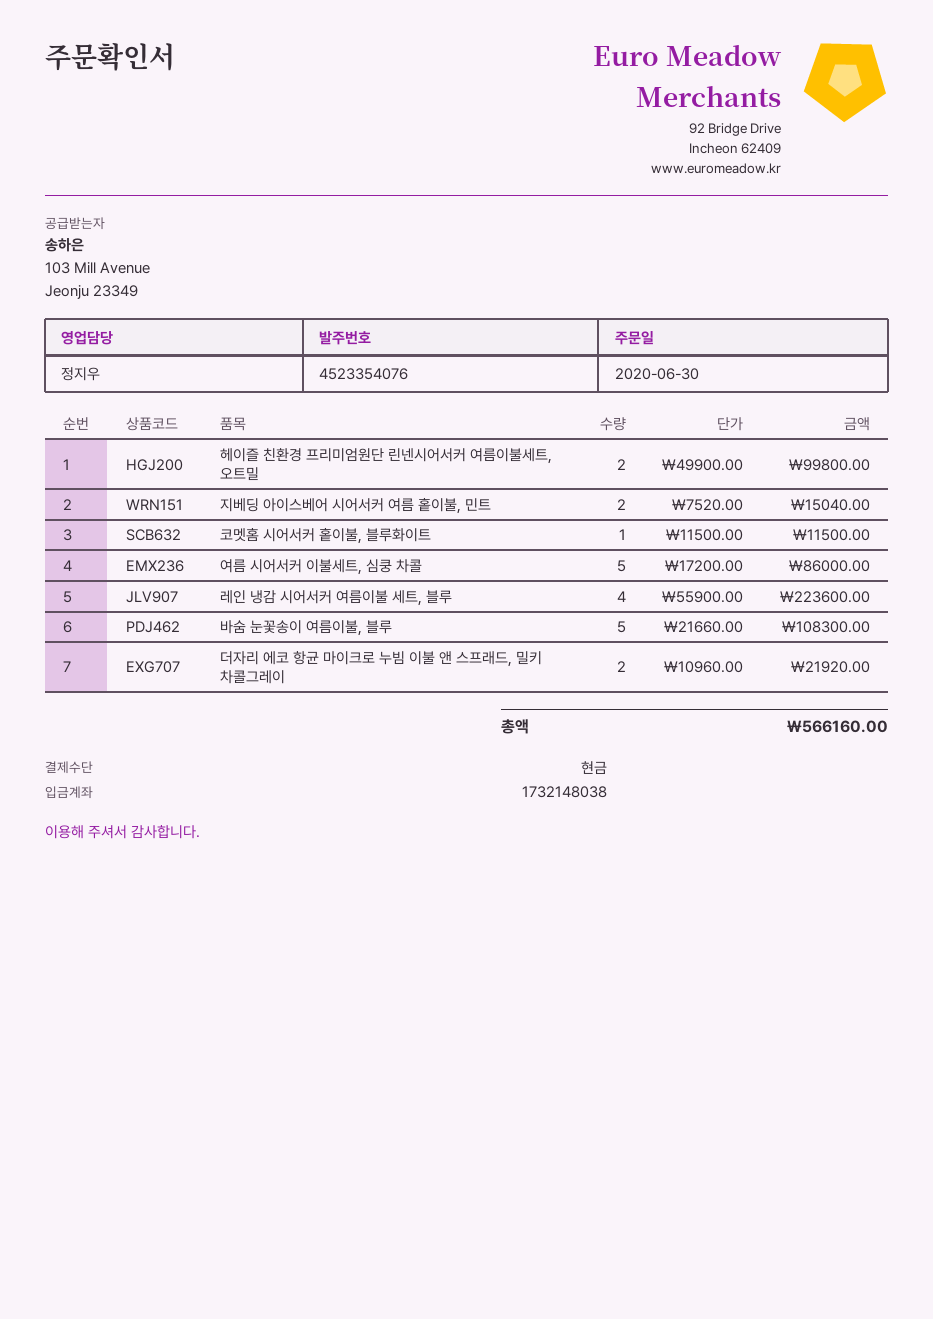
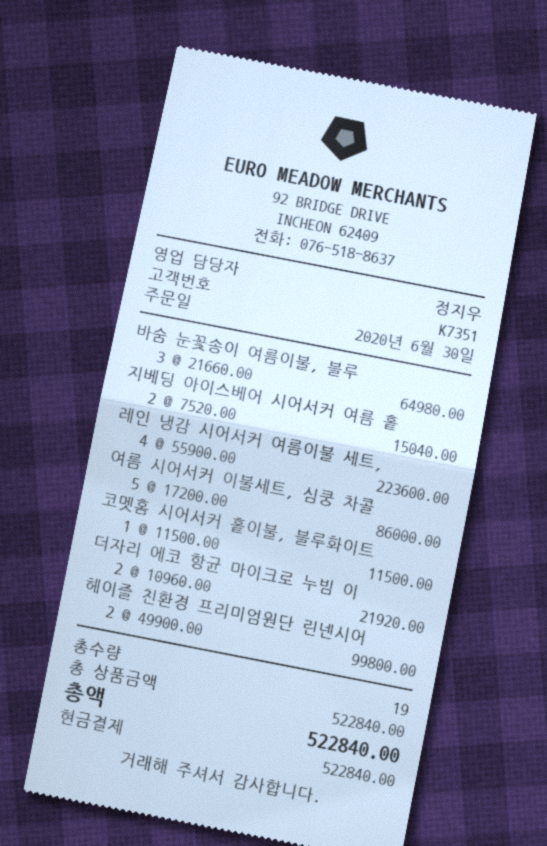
바숨 눈꽃송이 여름이불, 블루: 5 x 21660.00 = 108300.00 -> 3 x 21660.00 = 64980.00
total: 566160.00 -> 522840.00

